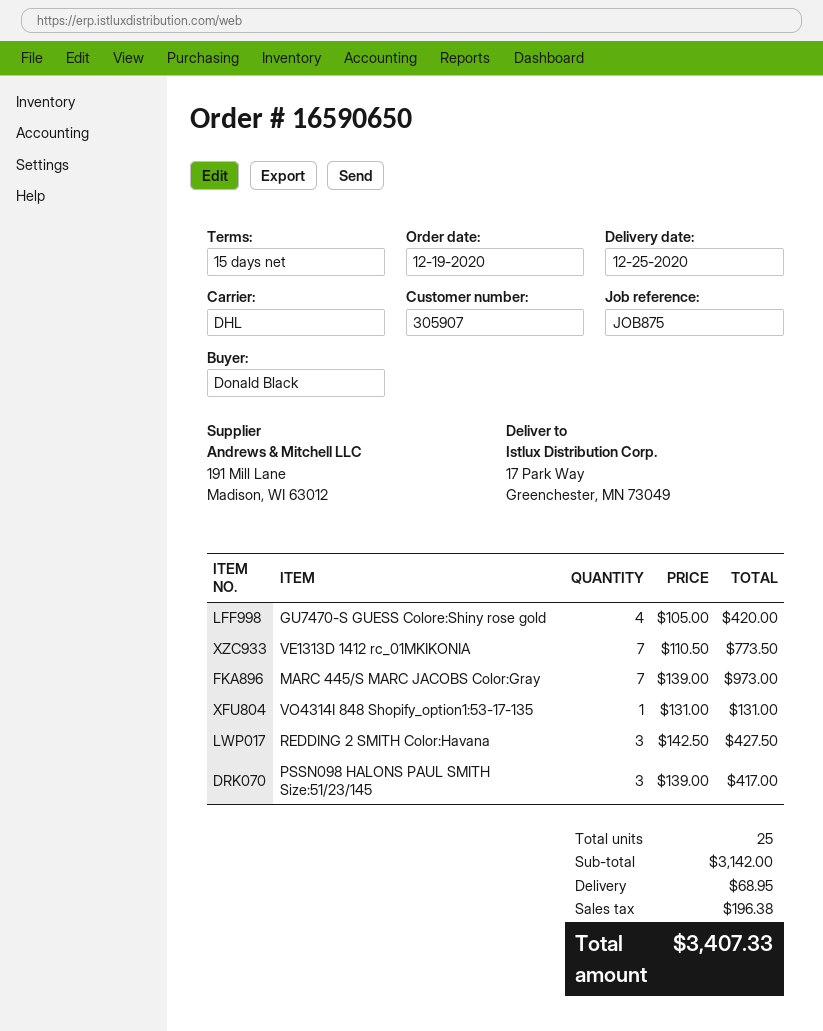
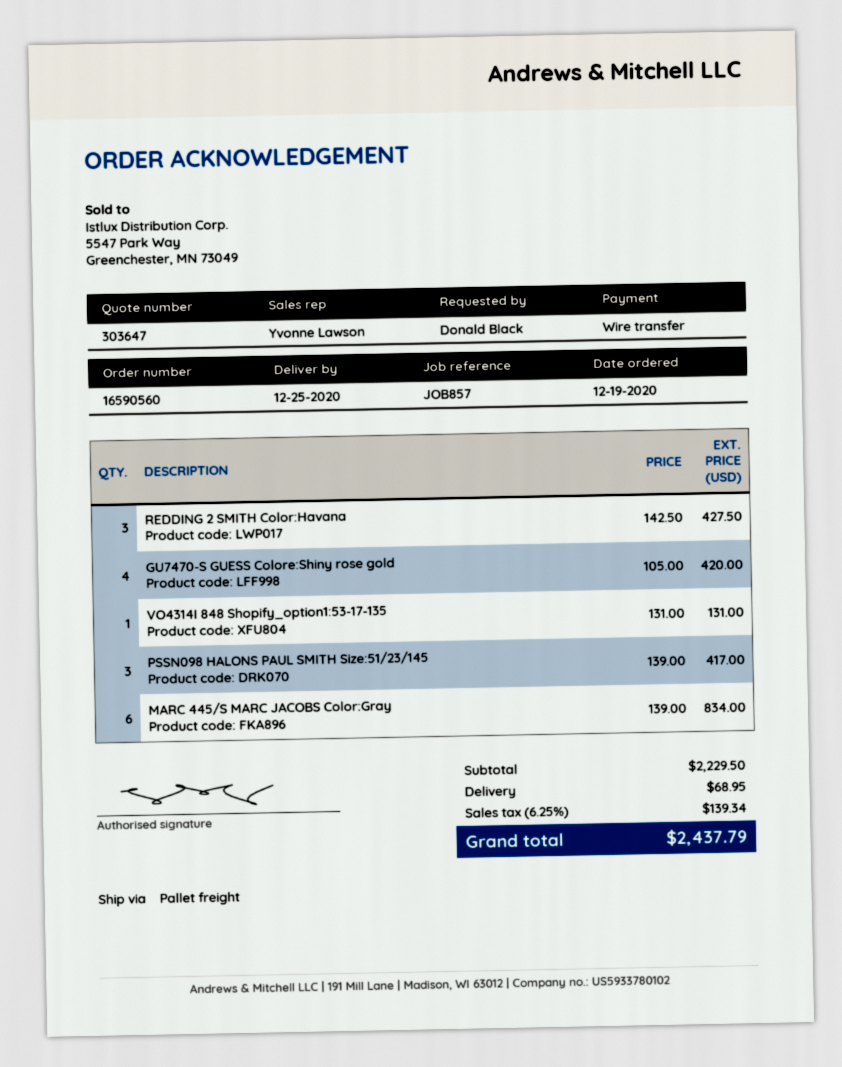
order number: 16590650 -> 16590560
reference: JOB875 -> JOB857
shipping method: DHL -> pallet freight
VE1313D 1412 rc_01MKIKONIA: 7 x 110.50 = 773.50 -> none
MARC 445/S MARC JACOBS Color:Gray: 7 x 139.00 = 973.00 -> 6 x 139.00 = 834.00
subtotal: 3142.00 -> 2229.50
tax: 196.38 -> 139.34
total: 3407.33 -> 2437.79

